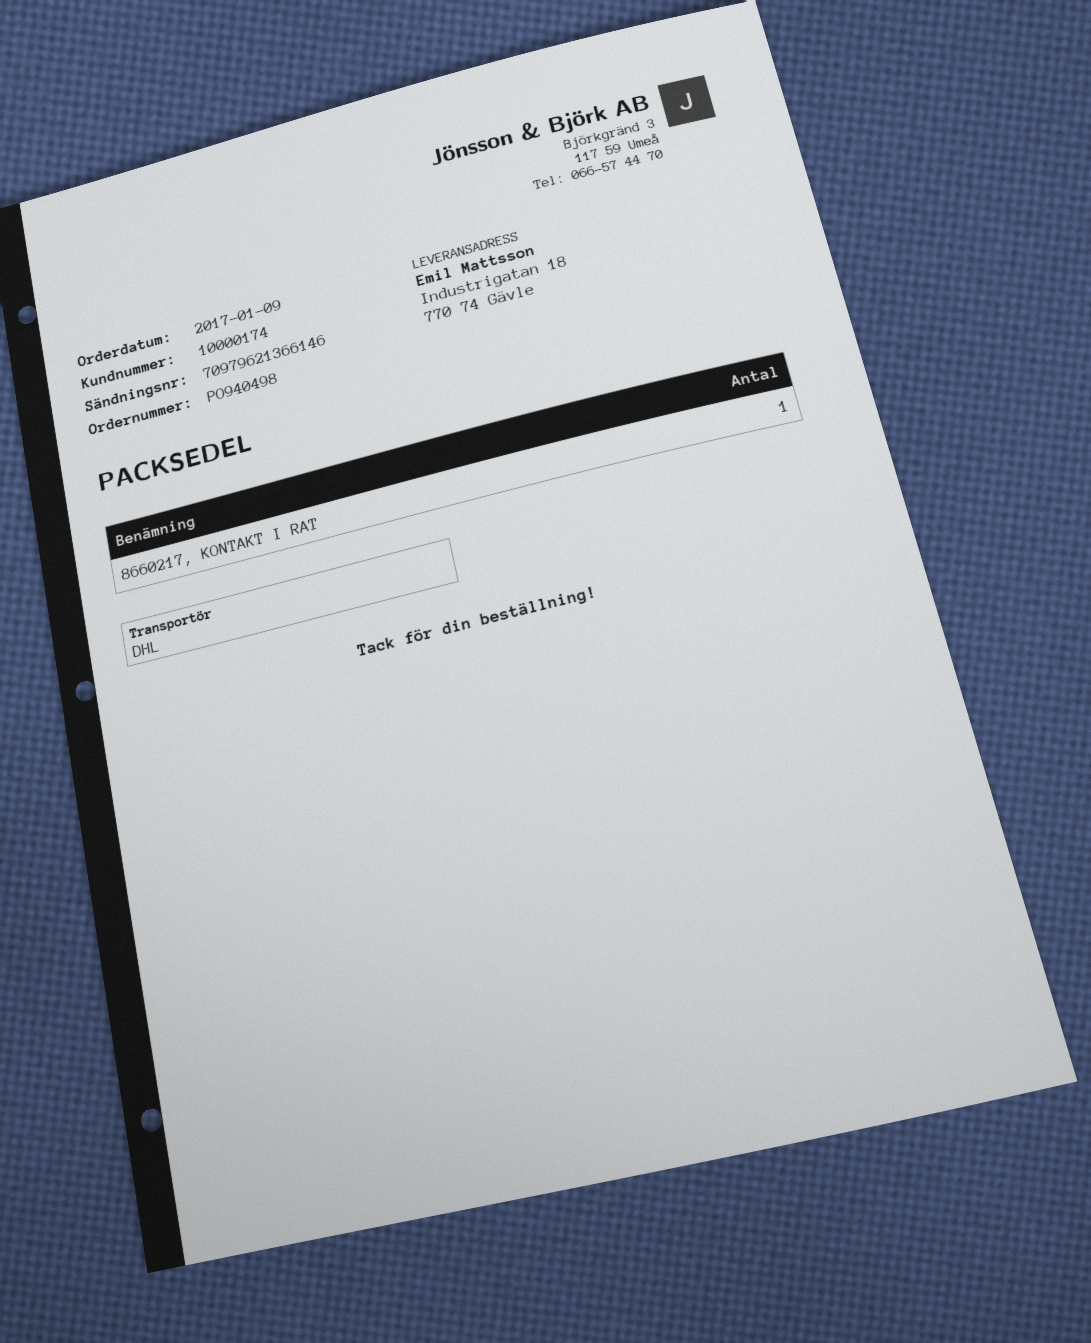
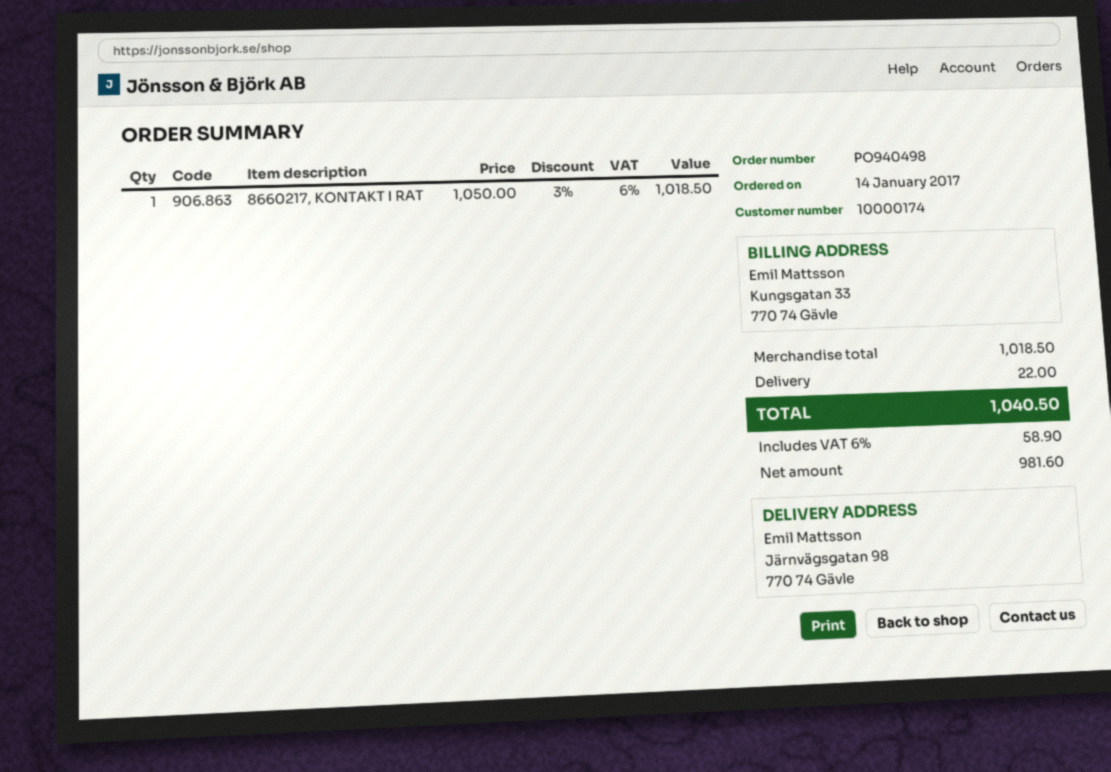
order date: 2017-01-09 -> 2017-01-14
ship to: Industrigatan 18, 770 74 Gävle -> Järnvägsgatan 98, 770 74 Gävle

